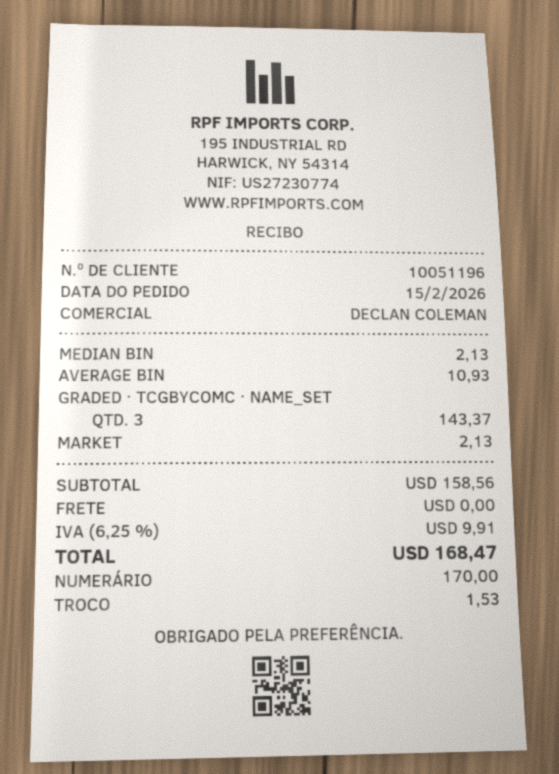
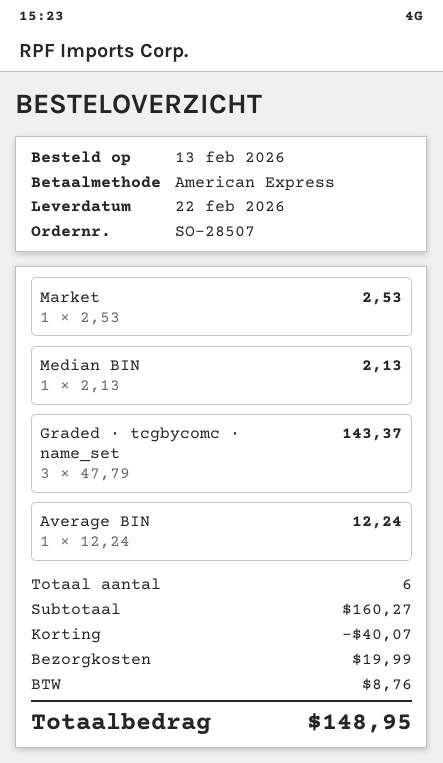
order date: 2026-02-15 -> 2026-02-13
payment method: cash -> American Express
AVERAGE BIN: 1 for 10.93 -> 1 for 12.24
MARKET: 1 for 2.13 -> 1 for 2.53
subtotal: 158.56 -> 160.27
discount: none -> 40.07
shipping: 0.00 -> 19.99
tax: 9.91 -> 8.76
total: 168.47 -> 148.95

